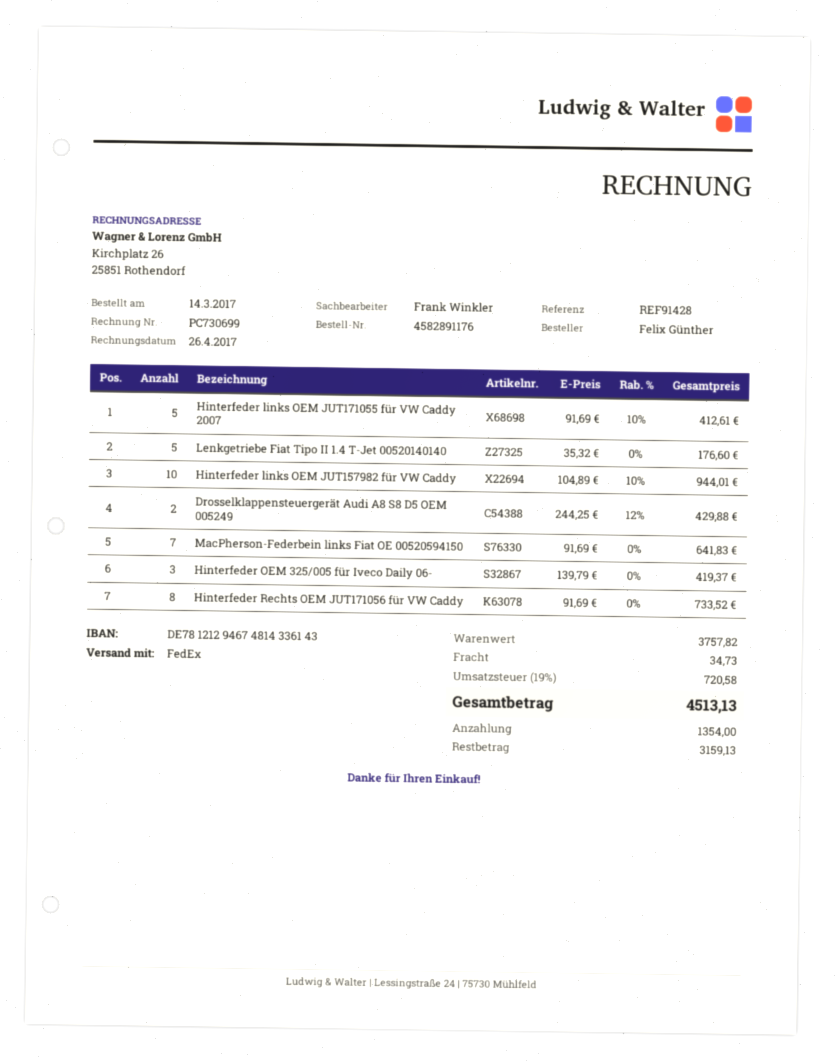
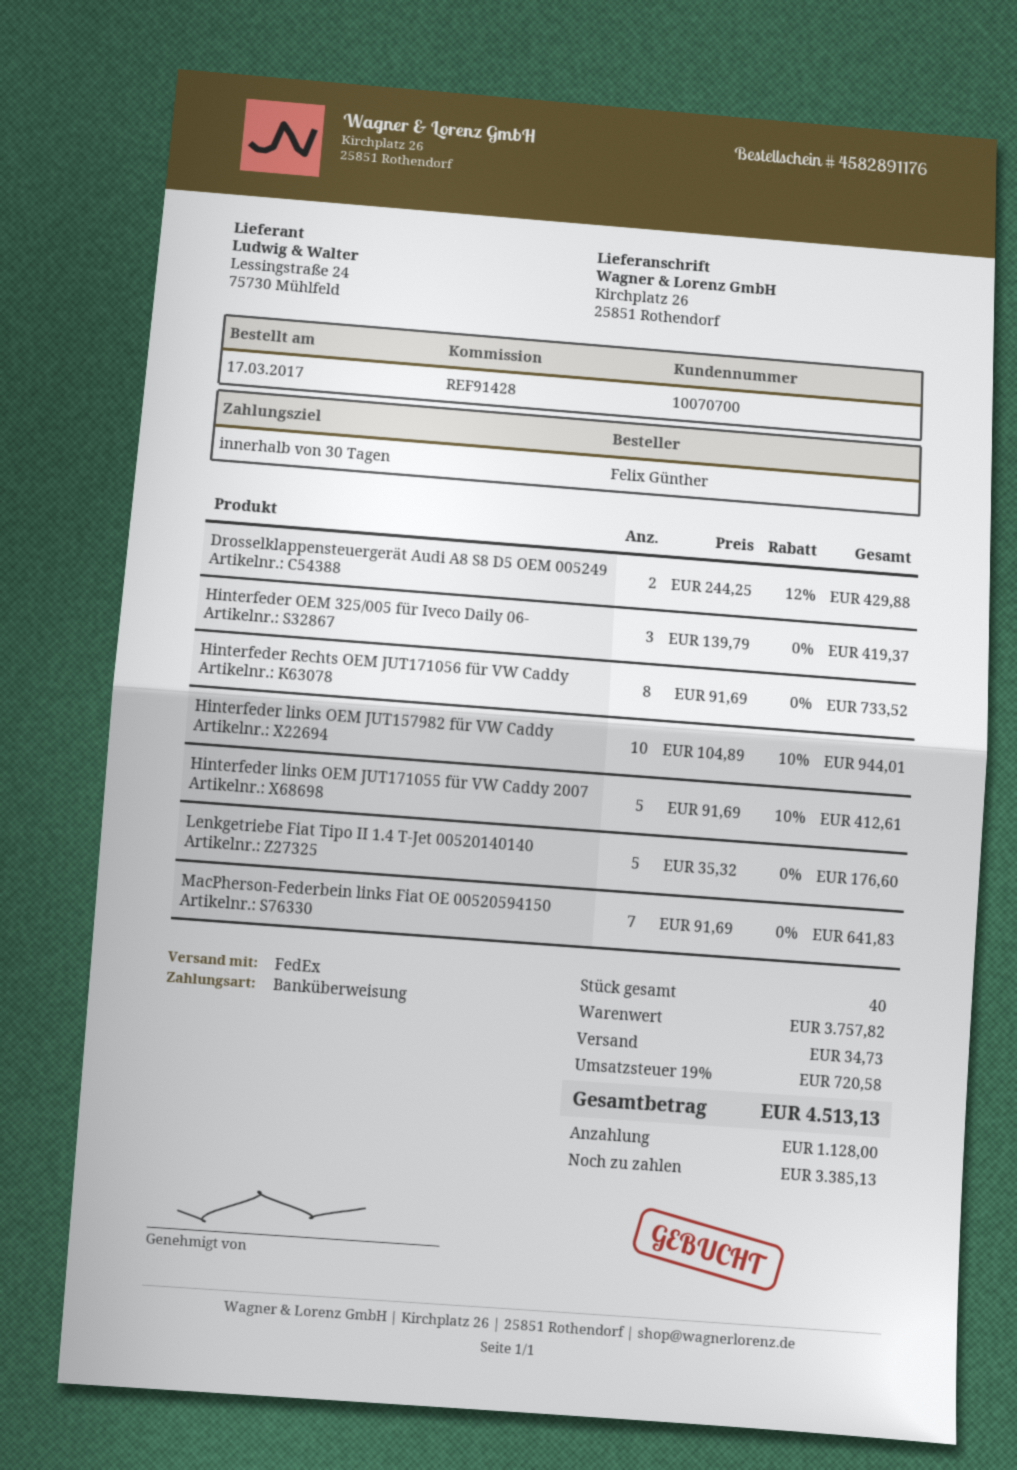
order date: 2017-03-14 -> 2017-03-17
deposit: 1354.00 -> 1128.00
balance: 3159.13 -> 3385.13

